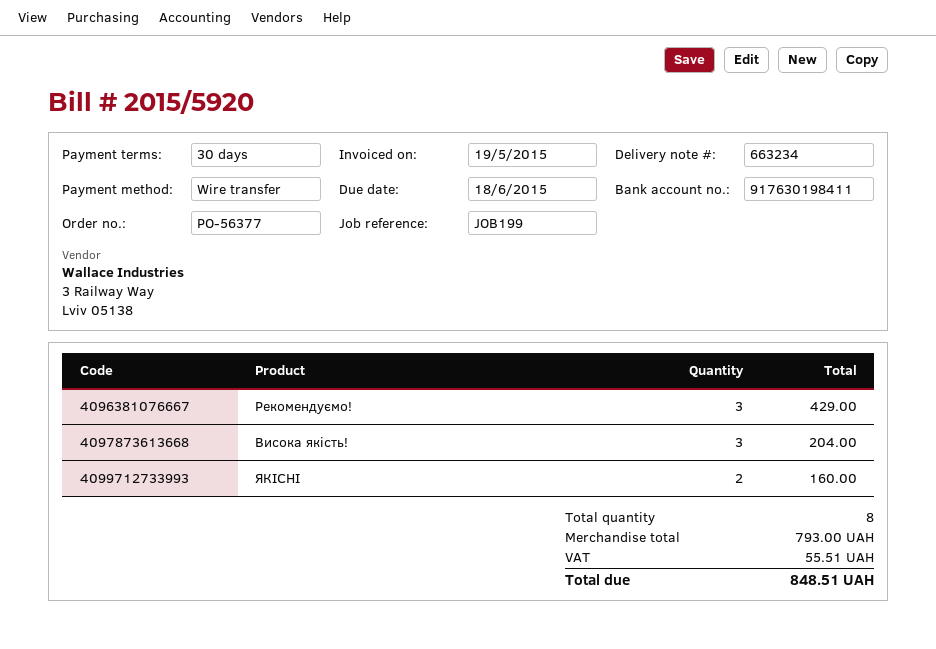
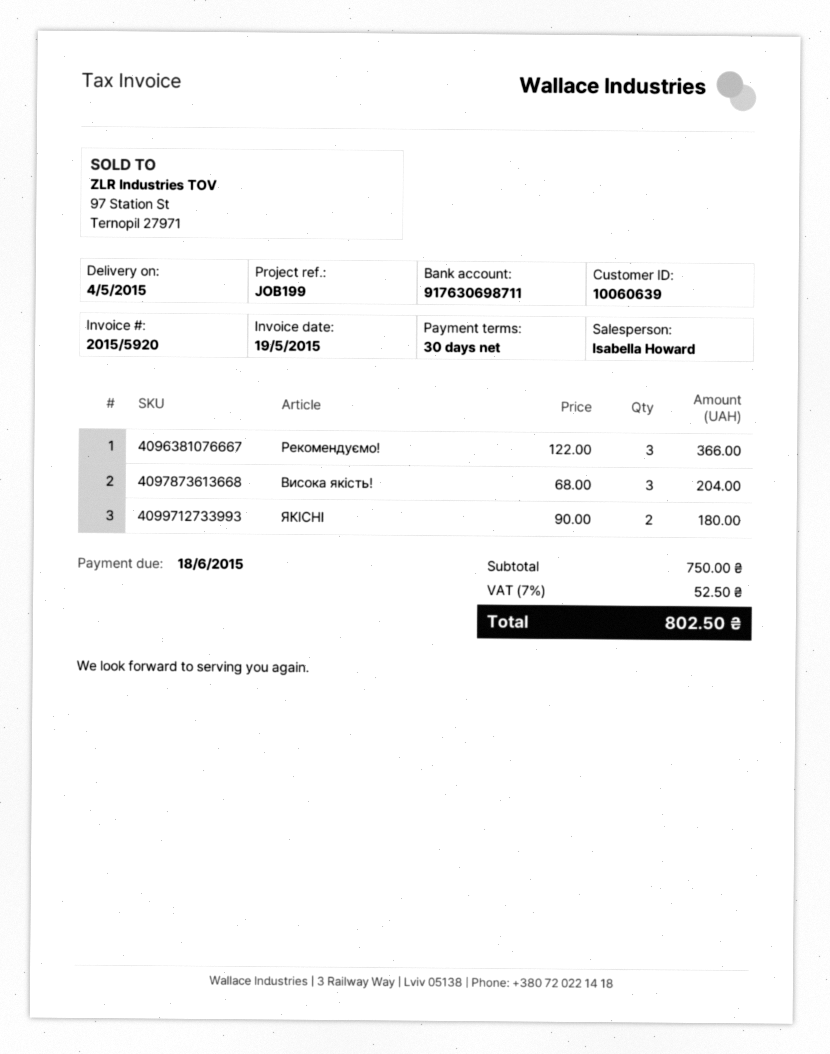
bank account: 917630198411 -> 917630698711
Рекомендуємо!: 3 for 429.00 -> 3 for 366.00
ЯКІСНІ: 2 for 160.00 -> 2 for 180.00
subtotal: 793.00 -> 750.00
tax: 55.51 -> 52.50
total: 848.51 -> 802.50

